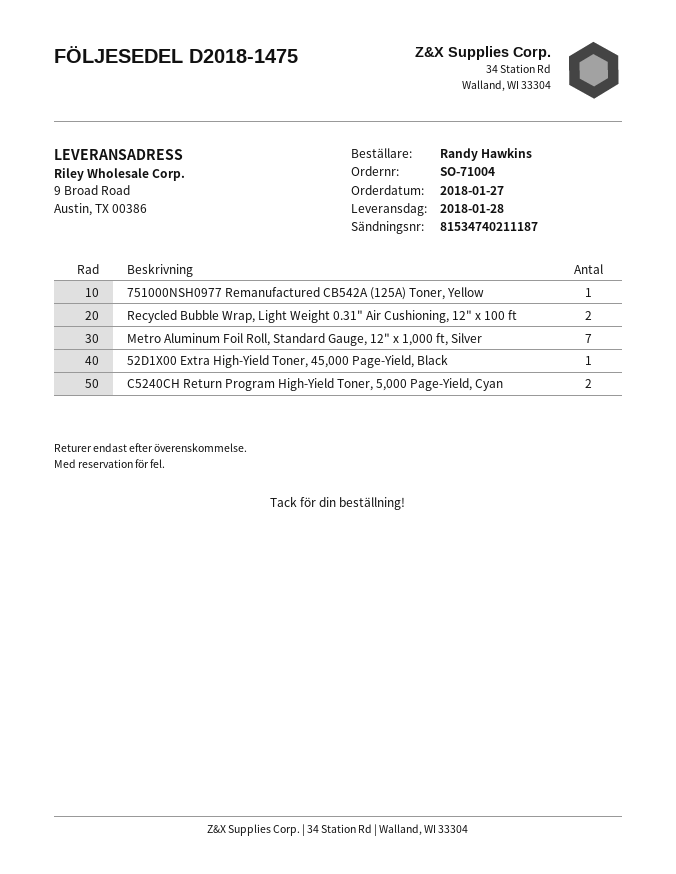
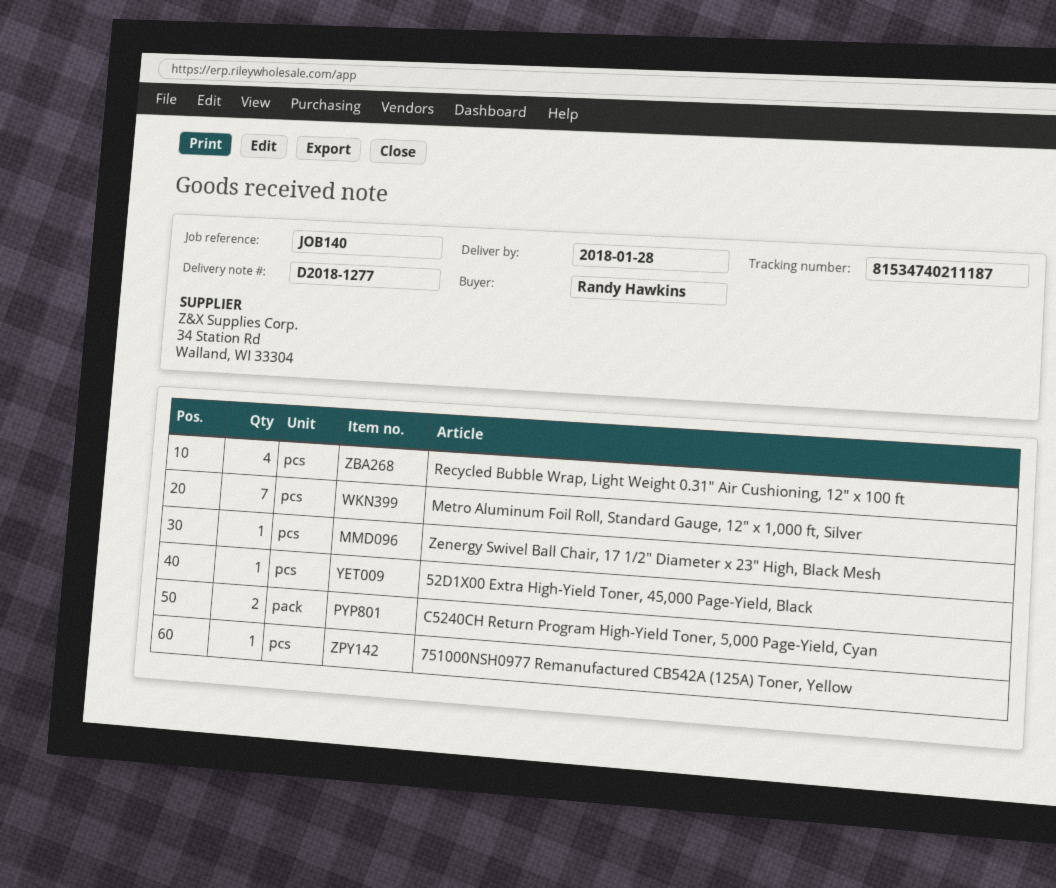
delivery note number: D2018-1475 -> D2018-1277
Recycled Bubble Wrap, Light Weight 0.31" Air Cushioning, 12" x 100 ft: 2 -> 4
Zenergy Swivel Ball Chair, 17 1/2" Diameter x 23" High, Black Mesh: none -> 1

